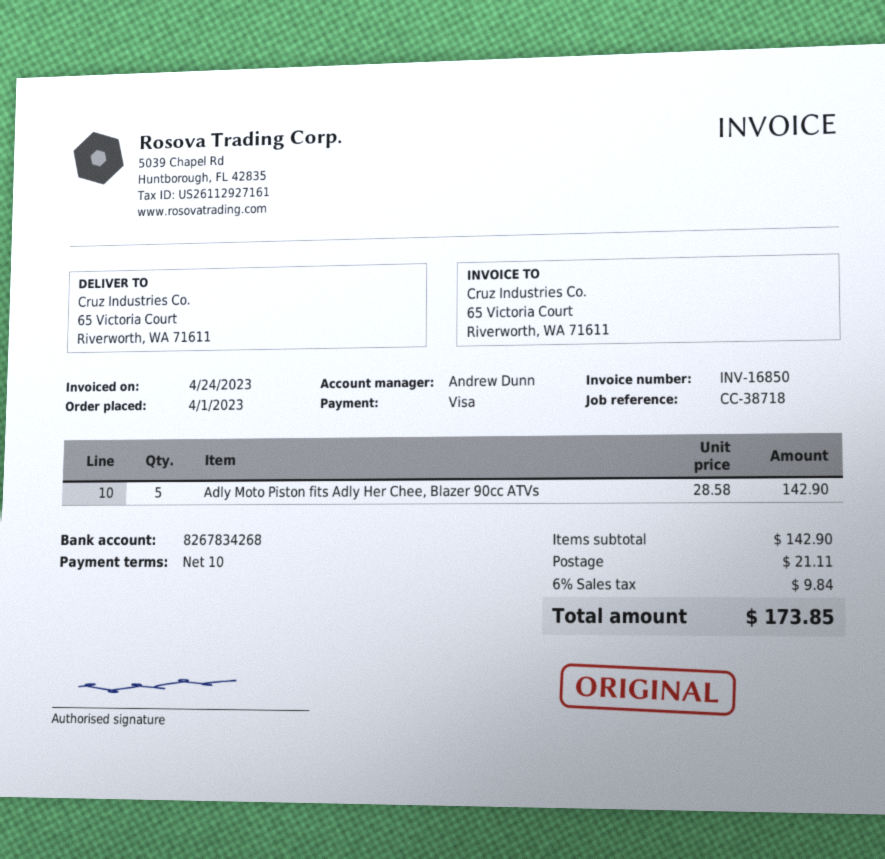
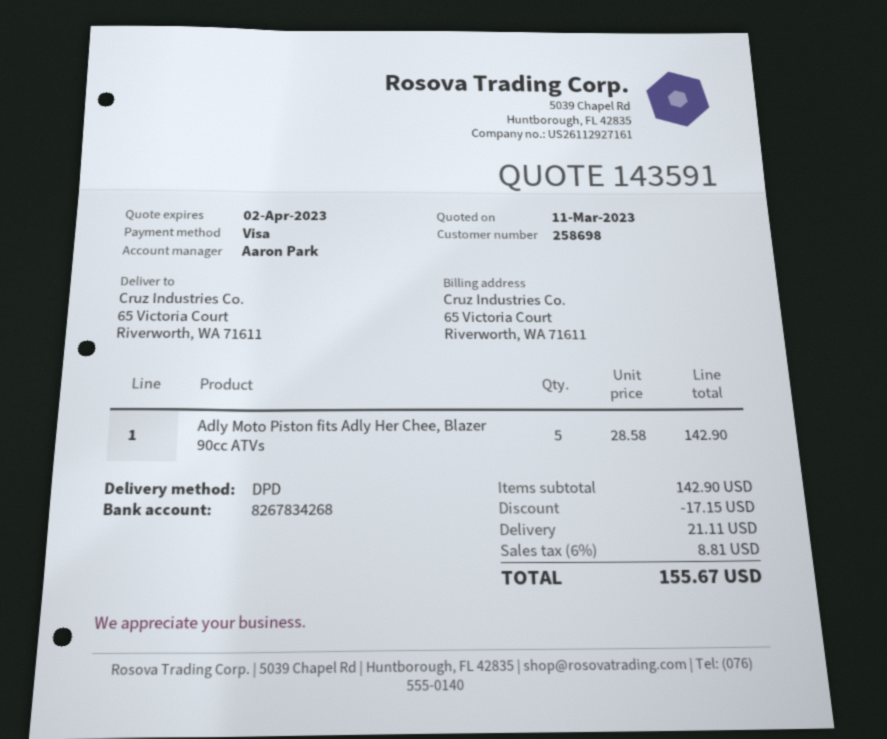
sales rep: Andrew Dunn -> Aaron Park
discount: none -> 17.15
tax: 6% = 9.84 -> 6% = 8.81
total: 173.85 -> 155.67

